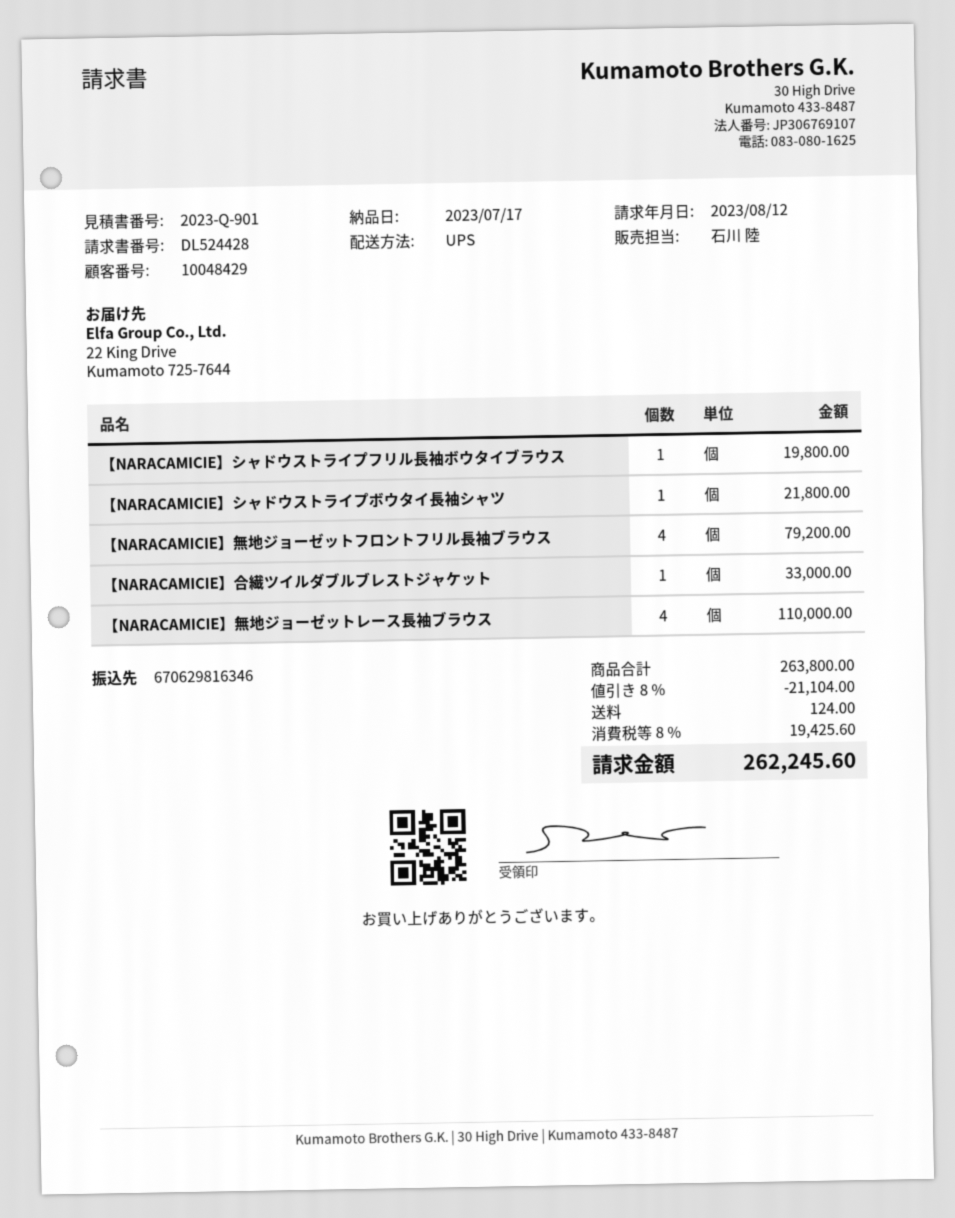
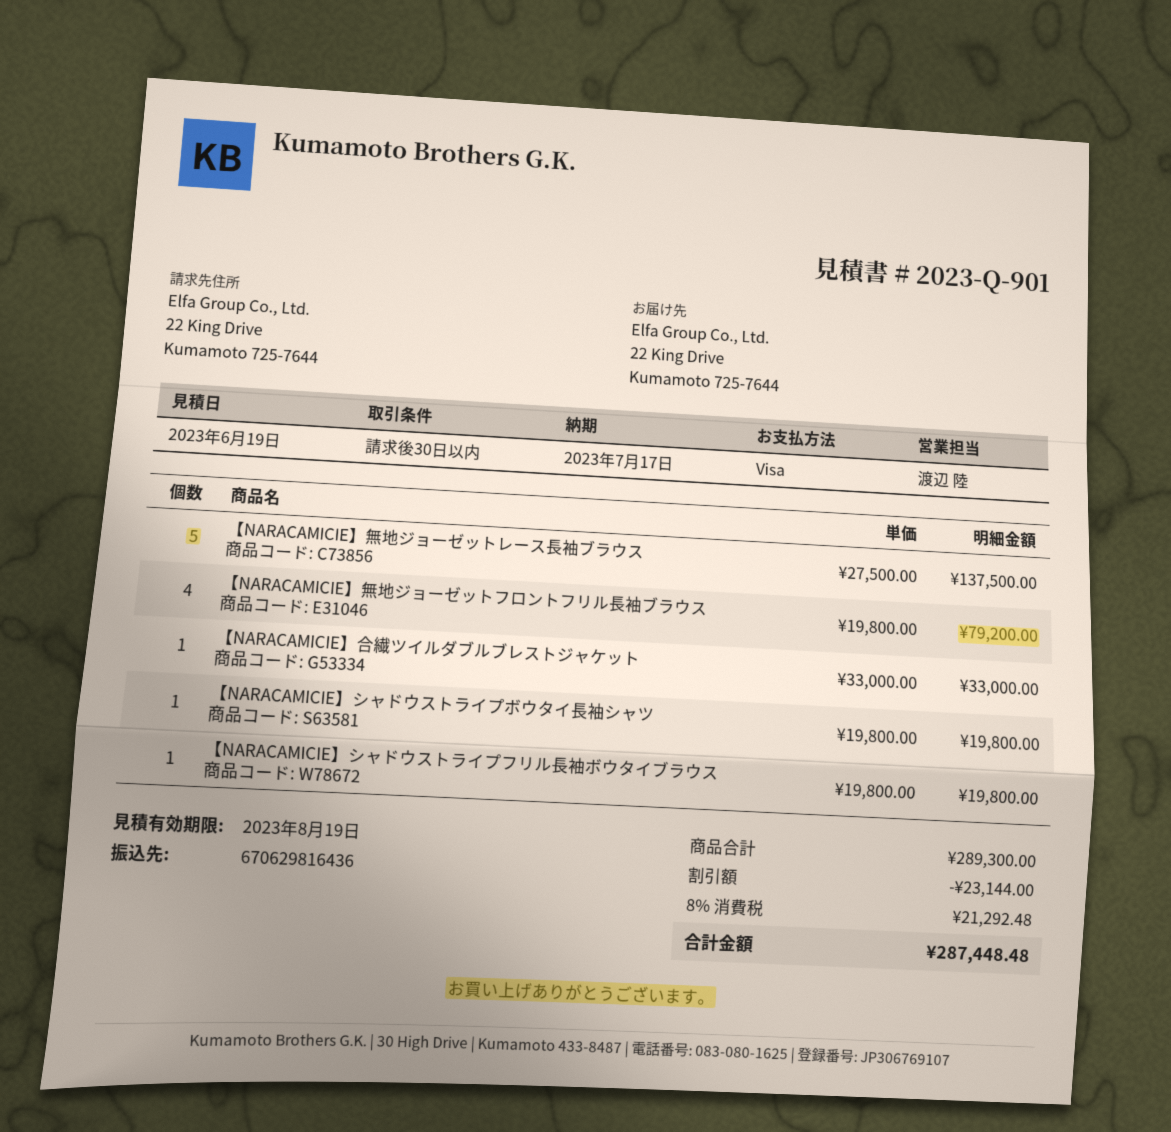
sales rep: 石川 陸 -> 渡辺 陸
bank account: 670629816346 -> 670629816436
【NARACAMICIE】シャドウストライプボウタイ長袖シャツ: 1 for 21800.00 -> 1 for 19800.00
【NARACAMICIE】無地ジョーゼットレース長袖ブラウス: 4 for 110000.00 -> 5 for 137500.00
subtotal: 263800.00 -> 289300.00
discount: 21104.00 -> 23144.00
shipping: 124.00 -> none
tax: 8% = 19425.60 -> 8% = 21292.48
total: 262245.60 -> 287448.48

